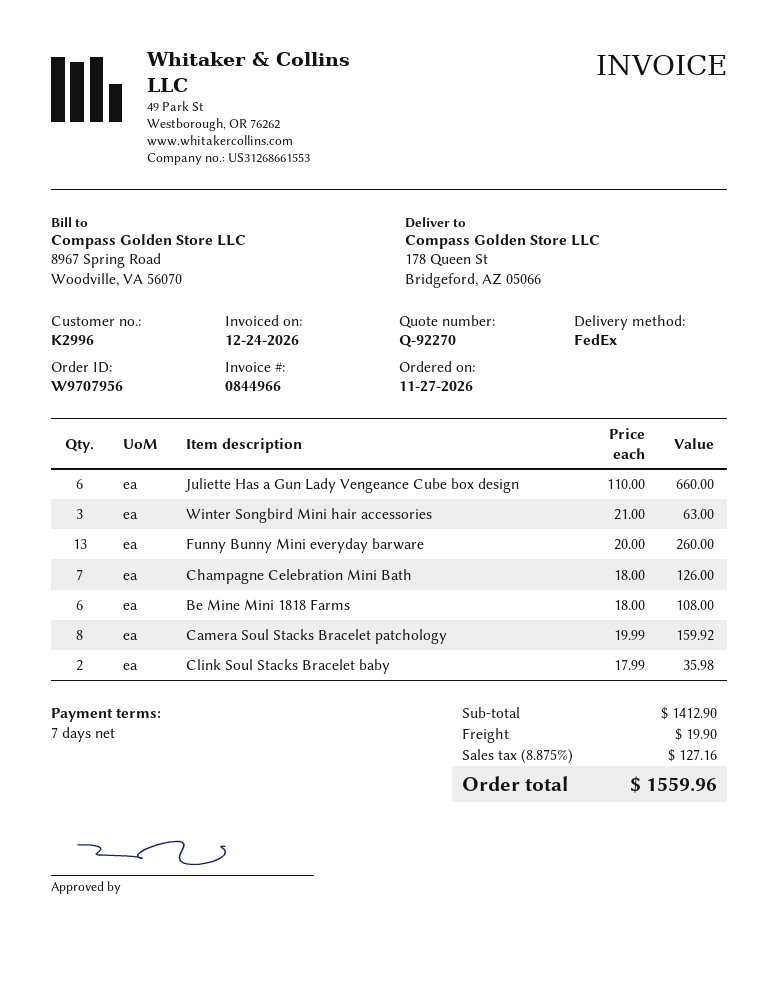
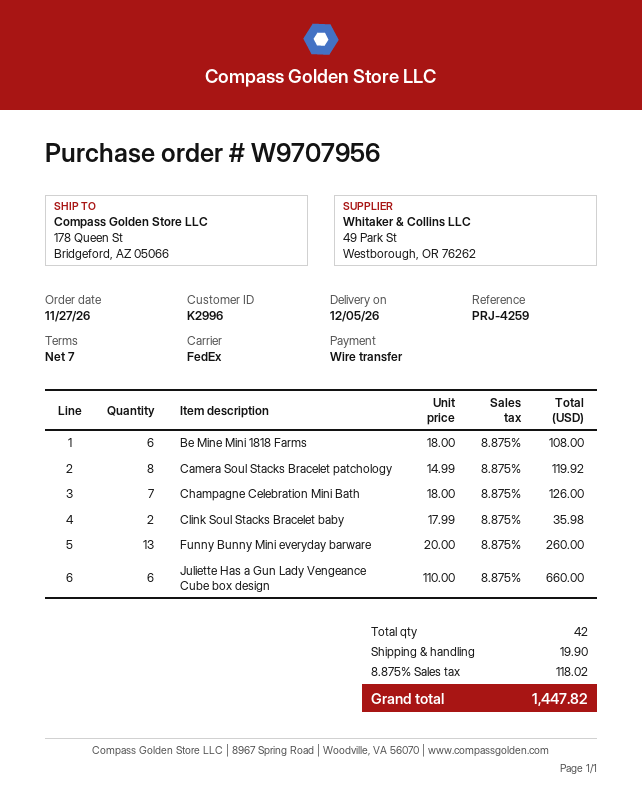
Winter Songbird Mini hair accessories: 3 x 21.00 = 63.00 -> none
Camera Soul Stacks Bracelet patchology: 8 x 19.99 = 159.92 -> 8 x 14.99 = 119.92
tax: 8.875% = 127.16 -> 8.875% = 118.02
total: 1559.96 -> 1447.82

